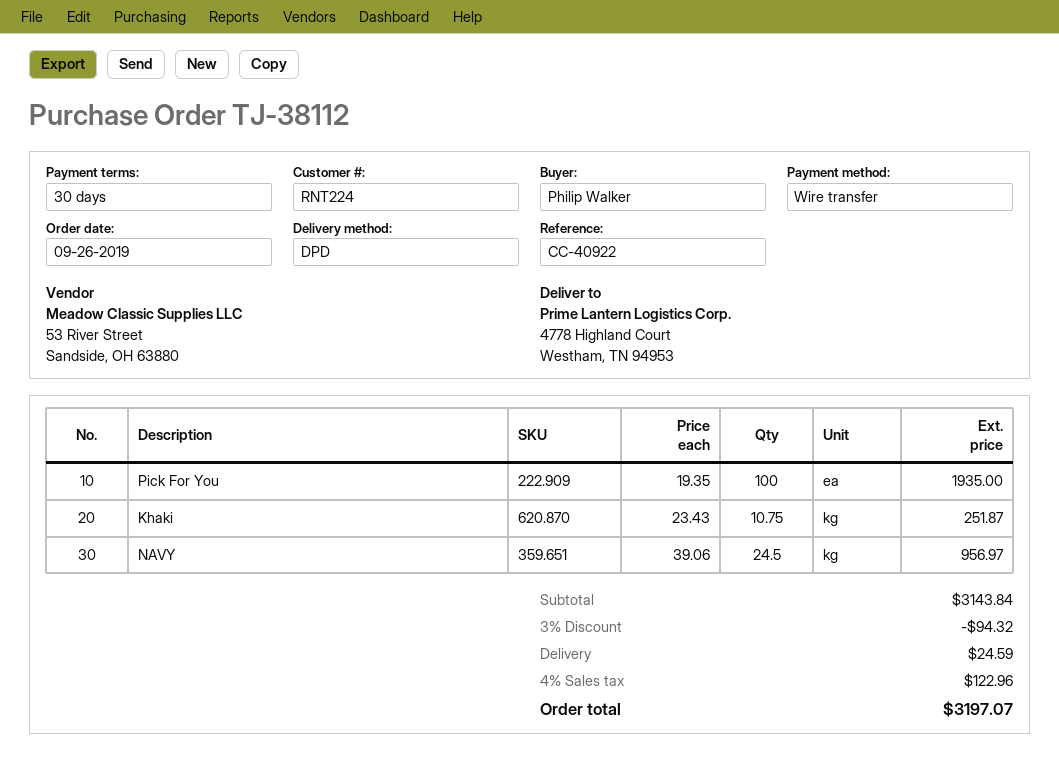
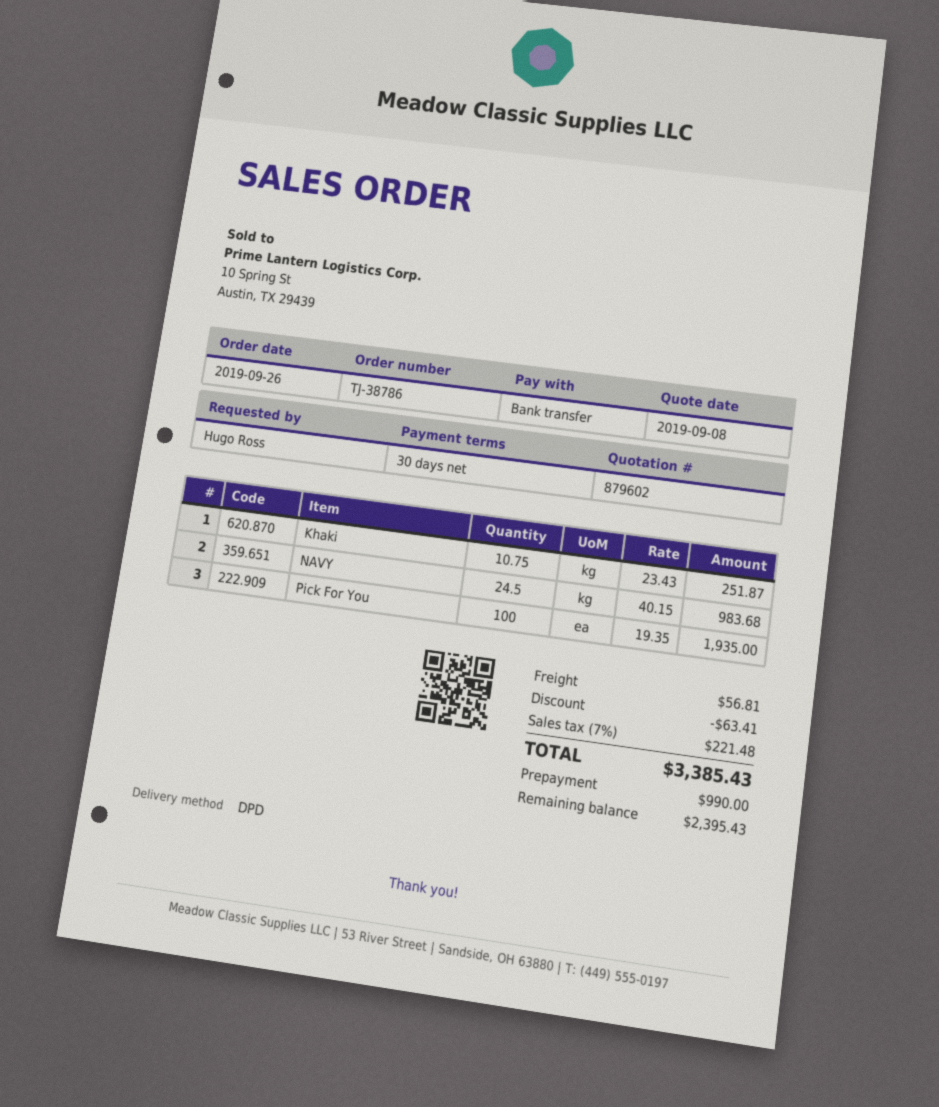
order number: TJ-38112 -> TJ-38786
ordered by: Philip Walker -> Hugo Ross
NAVY: 24.5 x 39.06 = 956.97 -> 24.5 x 40.15 = 983.68
discount: 94.32 -> 63.41
shipping: 24.59 -> 56.81
tax: 4% = 122.96 -> 7% = 221.48
total: 3197.07 -> 3385.43

